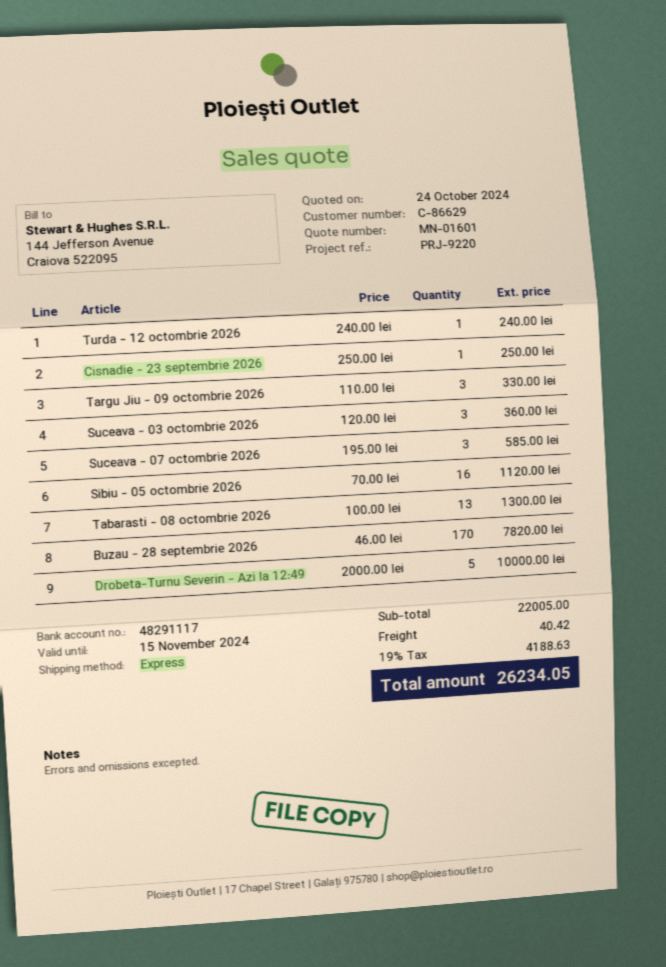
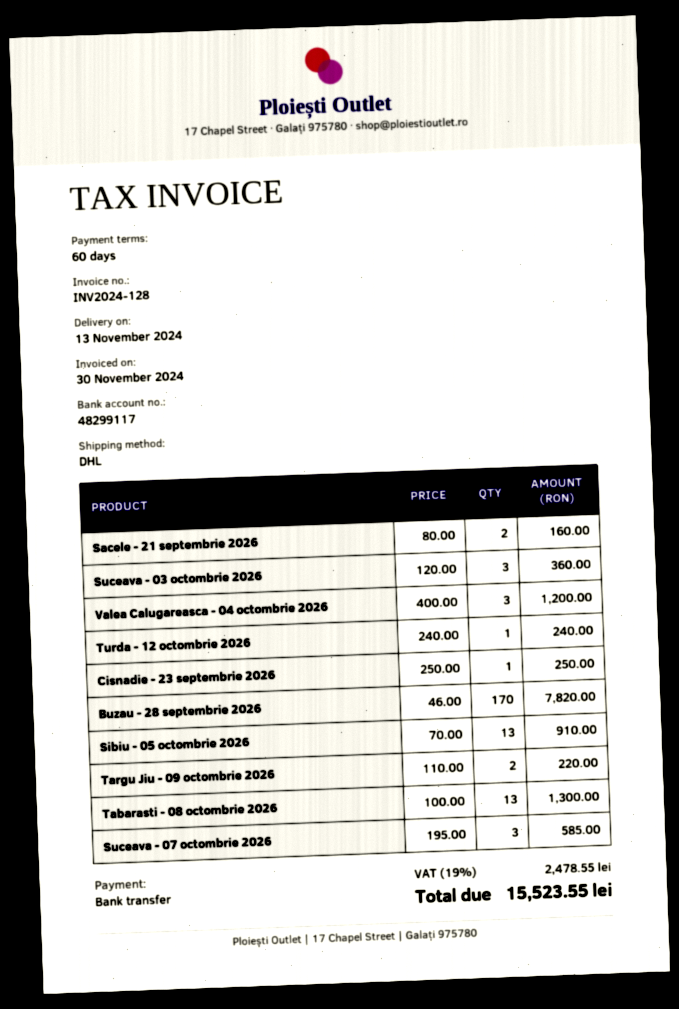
bank account: 48291117 -> 48299117
shipping method: express -> DHL
Targu Jiu - 09 octombrie 2026: 3 x 110.00 = 330.00 -> 2 x 110.00 = 220.00
Sibiu - 05 octombrie 2026: 16 x 70.00 = 1120.00 -> 13 x 70.00 = 910.00
Drobeta-Turnu Severin - Azi la 12:49: 5 x 2000.00 = 10000.00 -> none
Sacele - 21 septembrie 2026: none -> 2 x 80.00 = 160.00
Valea Calugareasca - 04 octombrie 2026: none -> 3 x 400.00 = 1200.00
shipping: 40.42 -> none
tax: 19% = 4188.63 -> 19% = 2478.55
total: 26234.05 -> 15523.55

